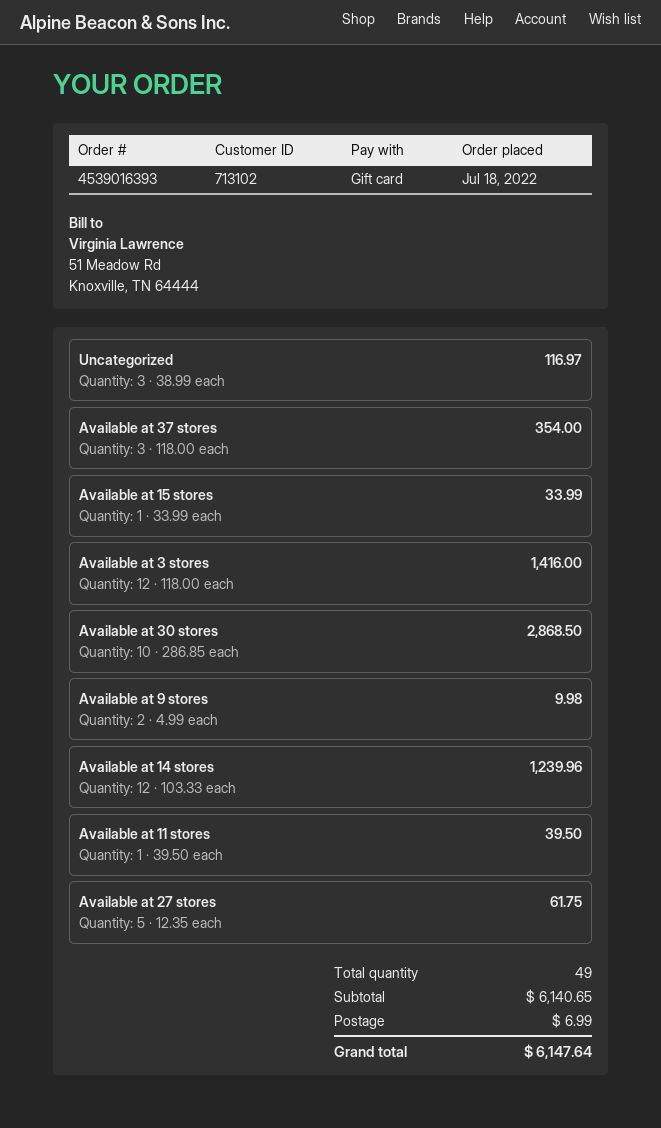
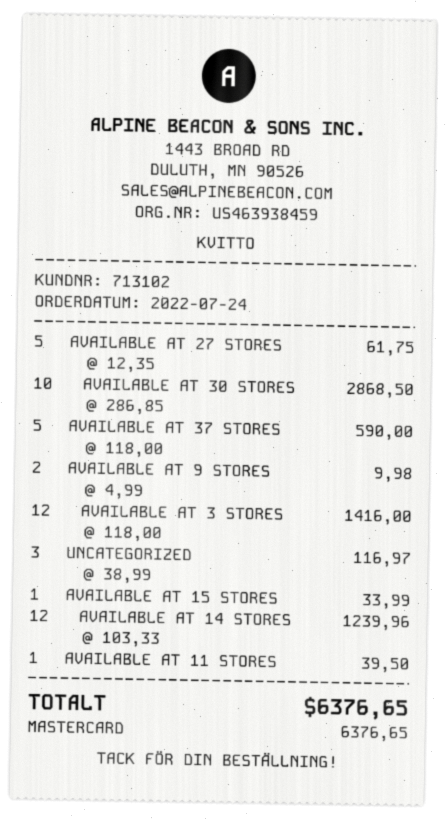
order date: 2022-07-18 -> 2022-07-24
payment method: gift card -> Mastercard
Available at 37 stores: 3 x 118.00 = 354.00 -> 5 x 118.00 = 590.00
shipping: 6.99 -> none
total: 6147.64 -> 6376.65

